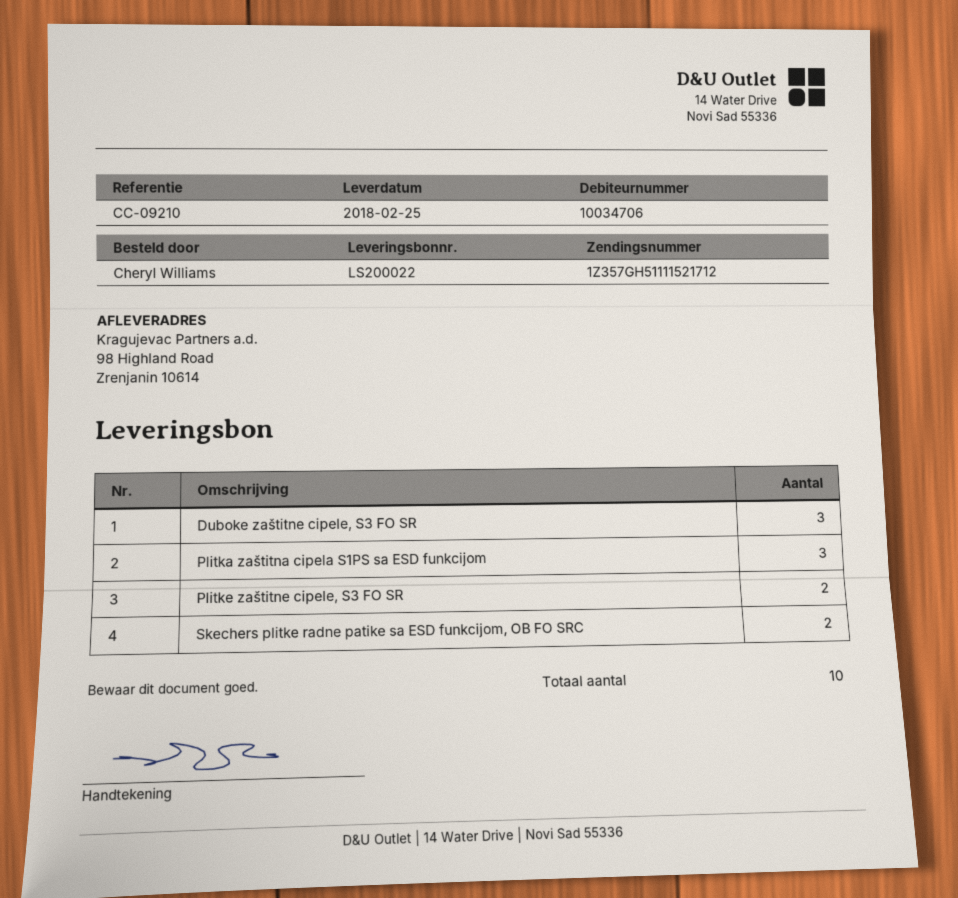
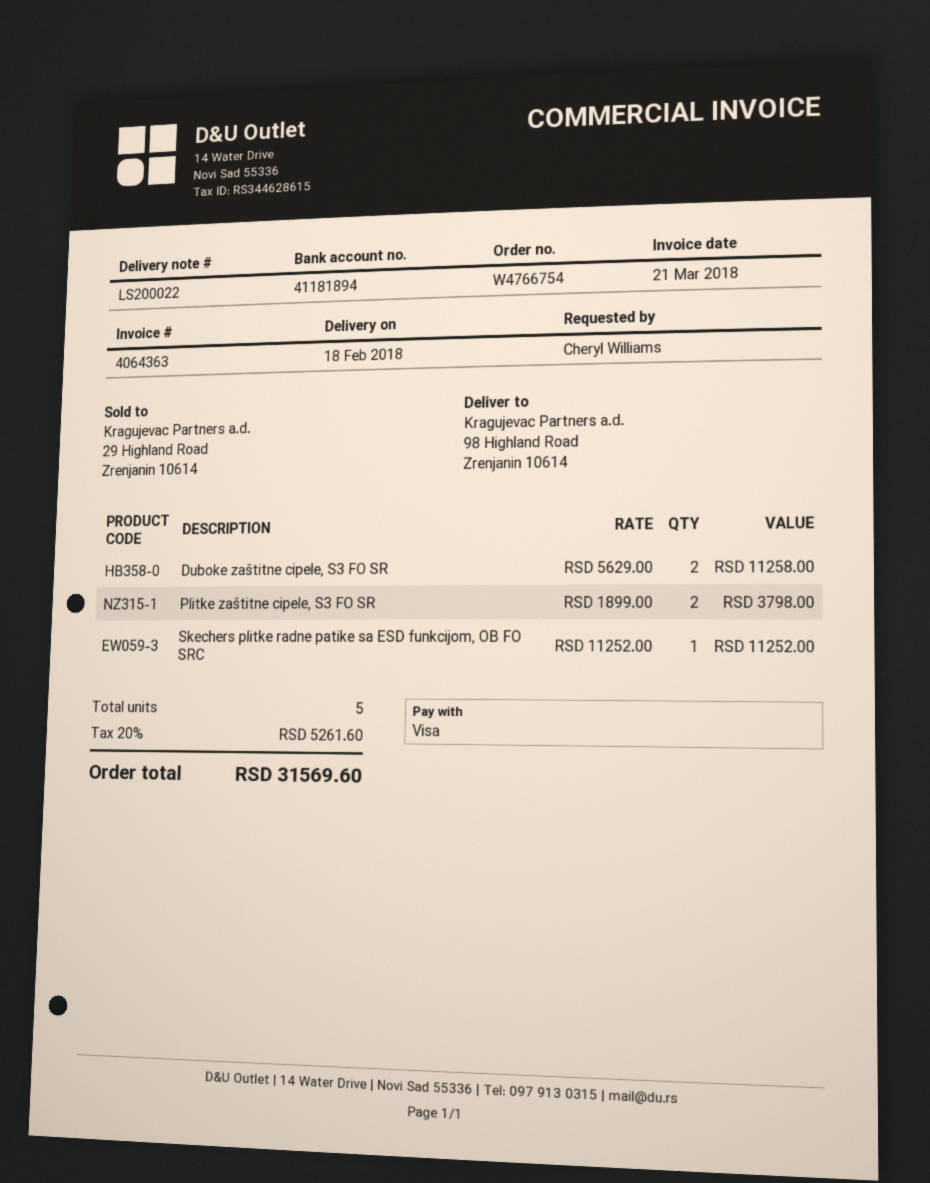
delivery date: 2018-02-25 -> 2018-02-18
Duboke zaštitne cipele, S3 FO SR: 3 -> 2
Plitka zaštitna cipela S1PS sa ESD funkcijom: 3 -> none
Skechers plitke radne patike sa ESD funkcijom, OB FO SRC: 2 -> 1
total quantity: 10 -> 5

